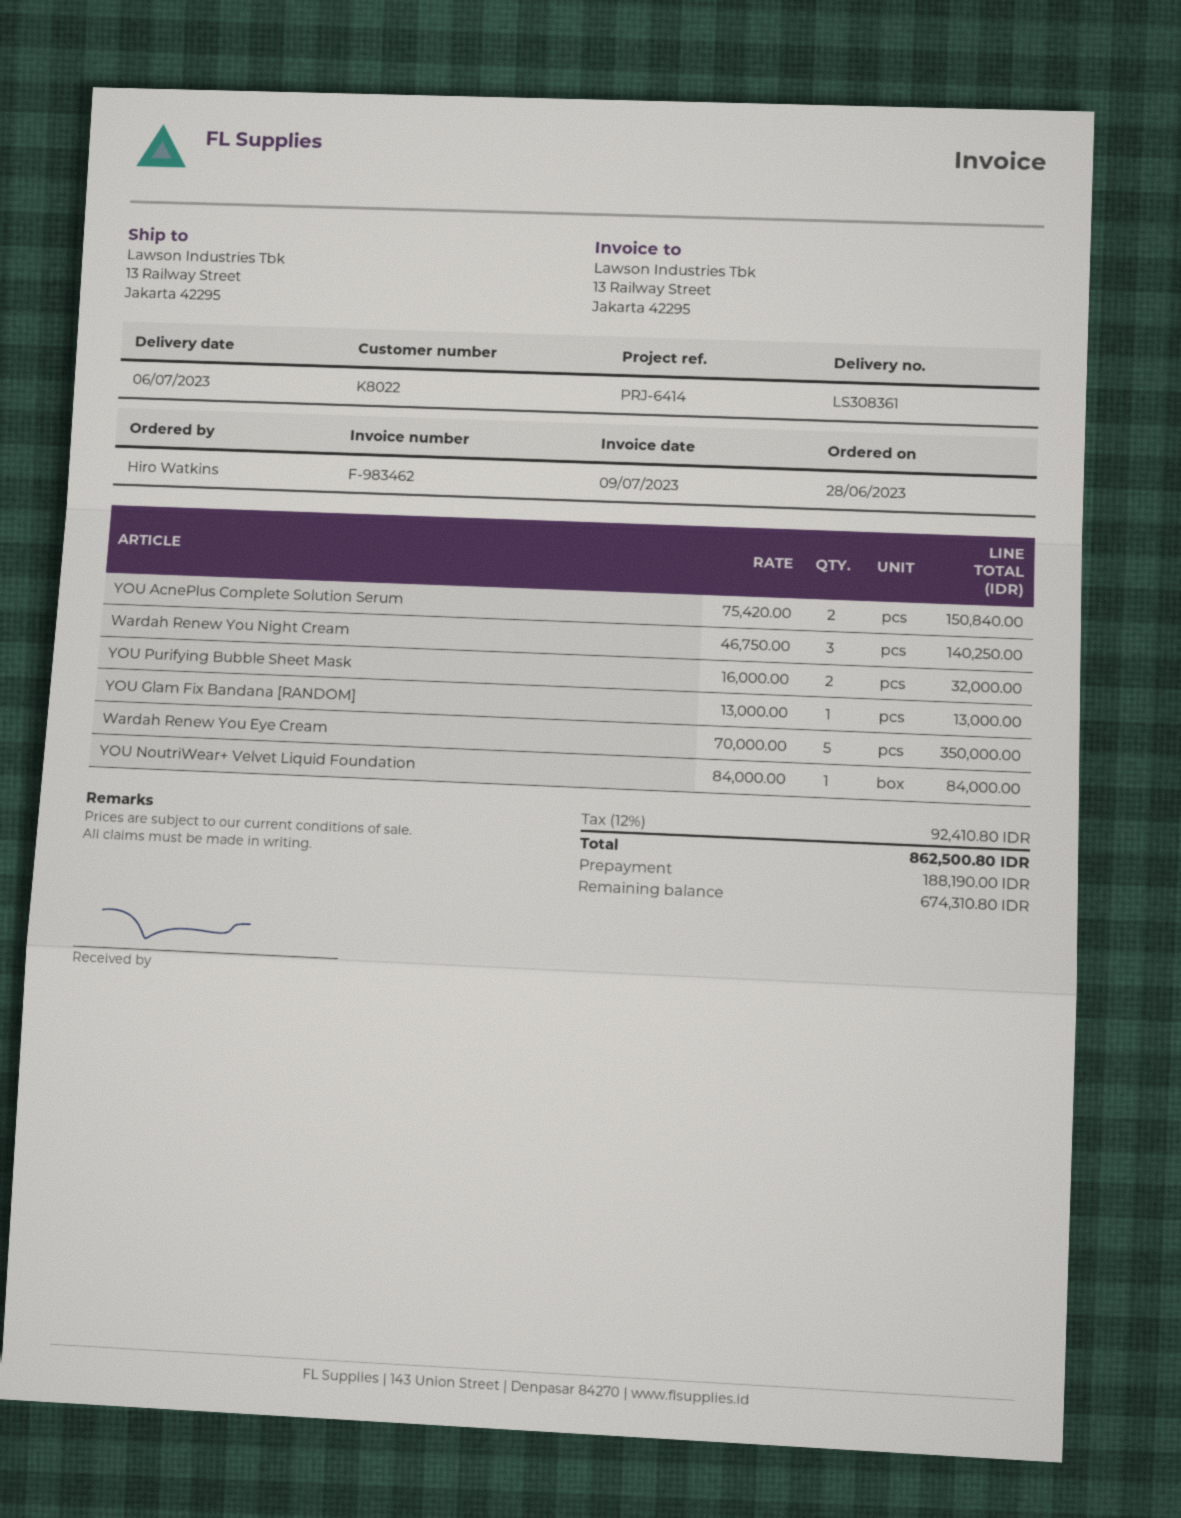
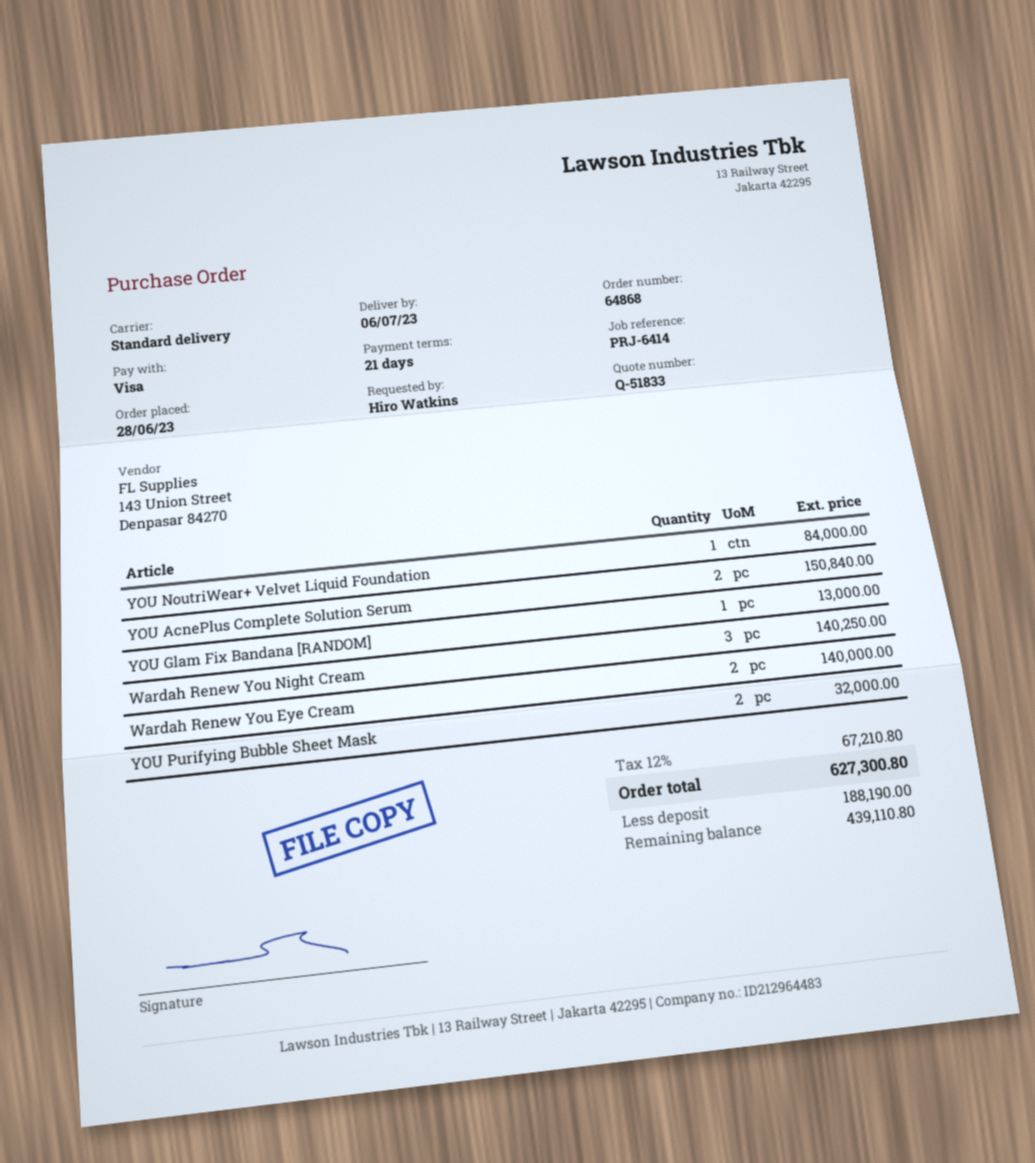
Wardah Renew You Eye Cream: 5 for 350000.00 -> 2 for 140000.00
tax: 12% = 92410.80 -> 12% = 67210.80
total: 862500.80 -> 627300.80
balance: 674310.80 -> 439110.80

